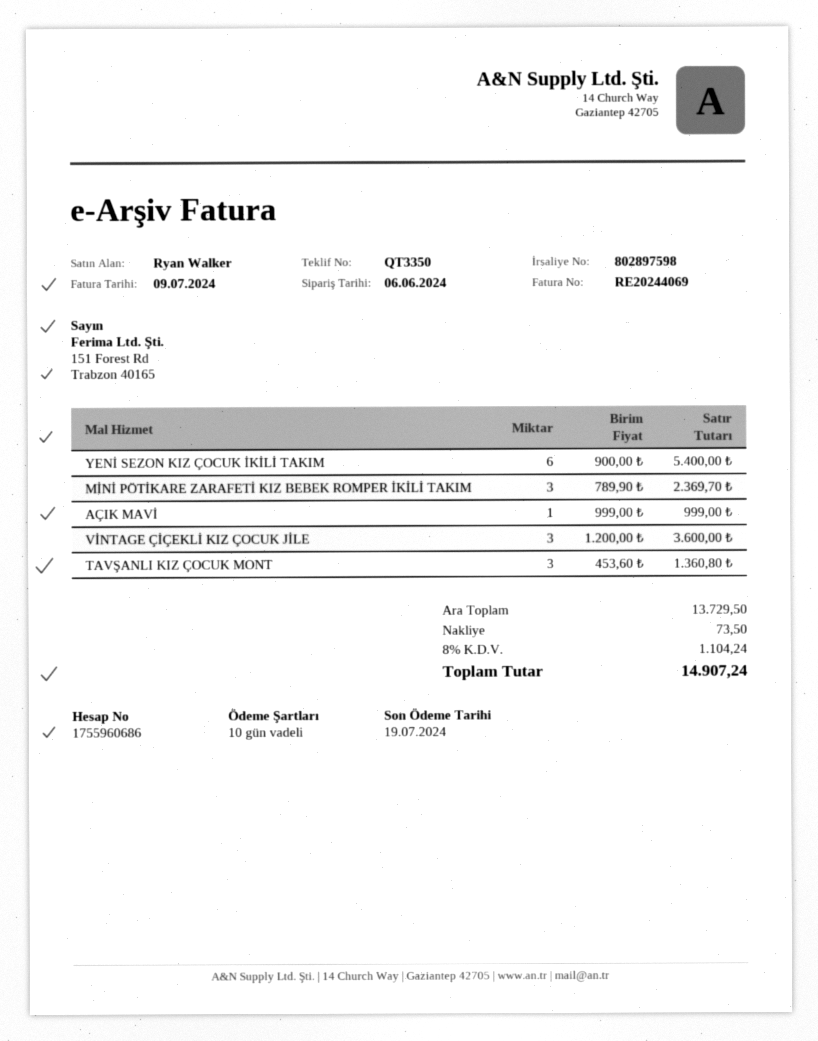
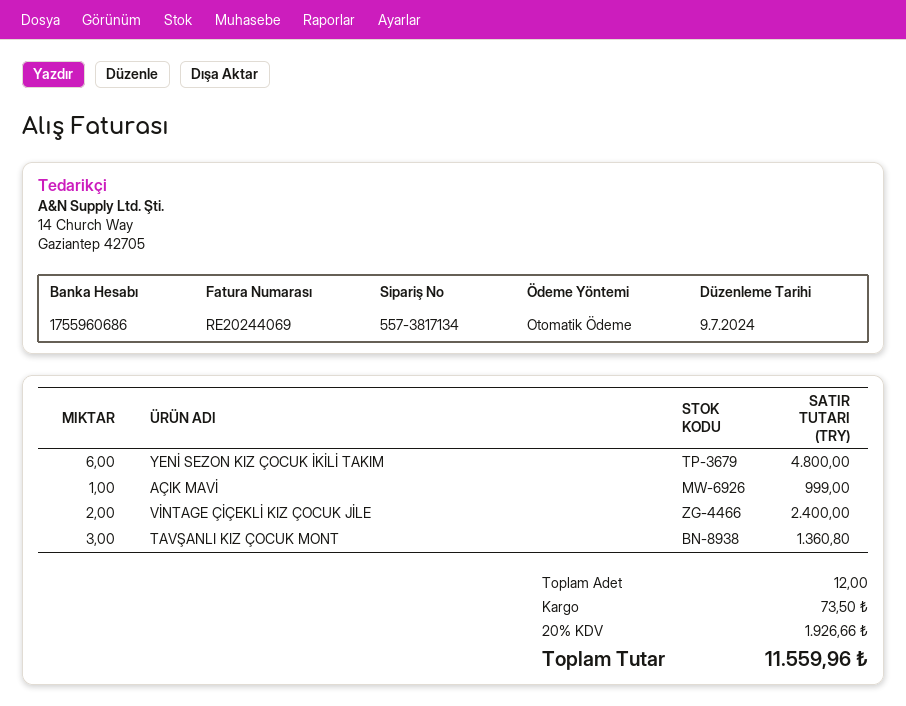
YENİ SEZON KIZ ÇOCUK İKİLİ TAKIM: 6 for 5400.00 -> 6 for 4800.00
MİNİ PÖTİKARE ZARAFETİ KIZ BEBEK ROMPER İKİLİ TAKIM: 3 for 2369.70 -> none
VİNTAGE ÇİÇEKLİ KIZ ÇOCUK JİLE: 3 for 3600.00 -> 2 for 2400.00
tax: 8% = 1104.24 -> 20% = 1926.66
total: 14907.24 -> 11559.96

